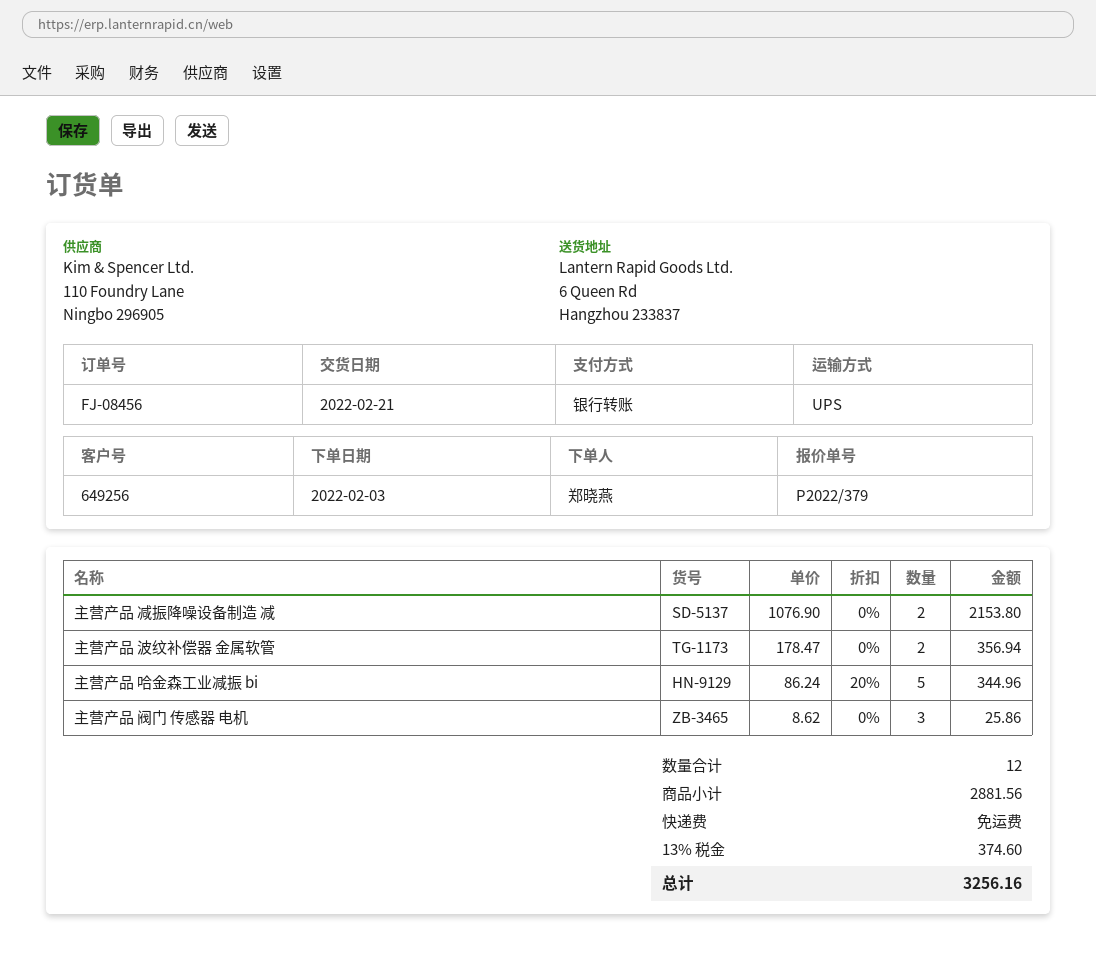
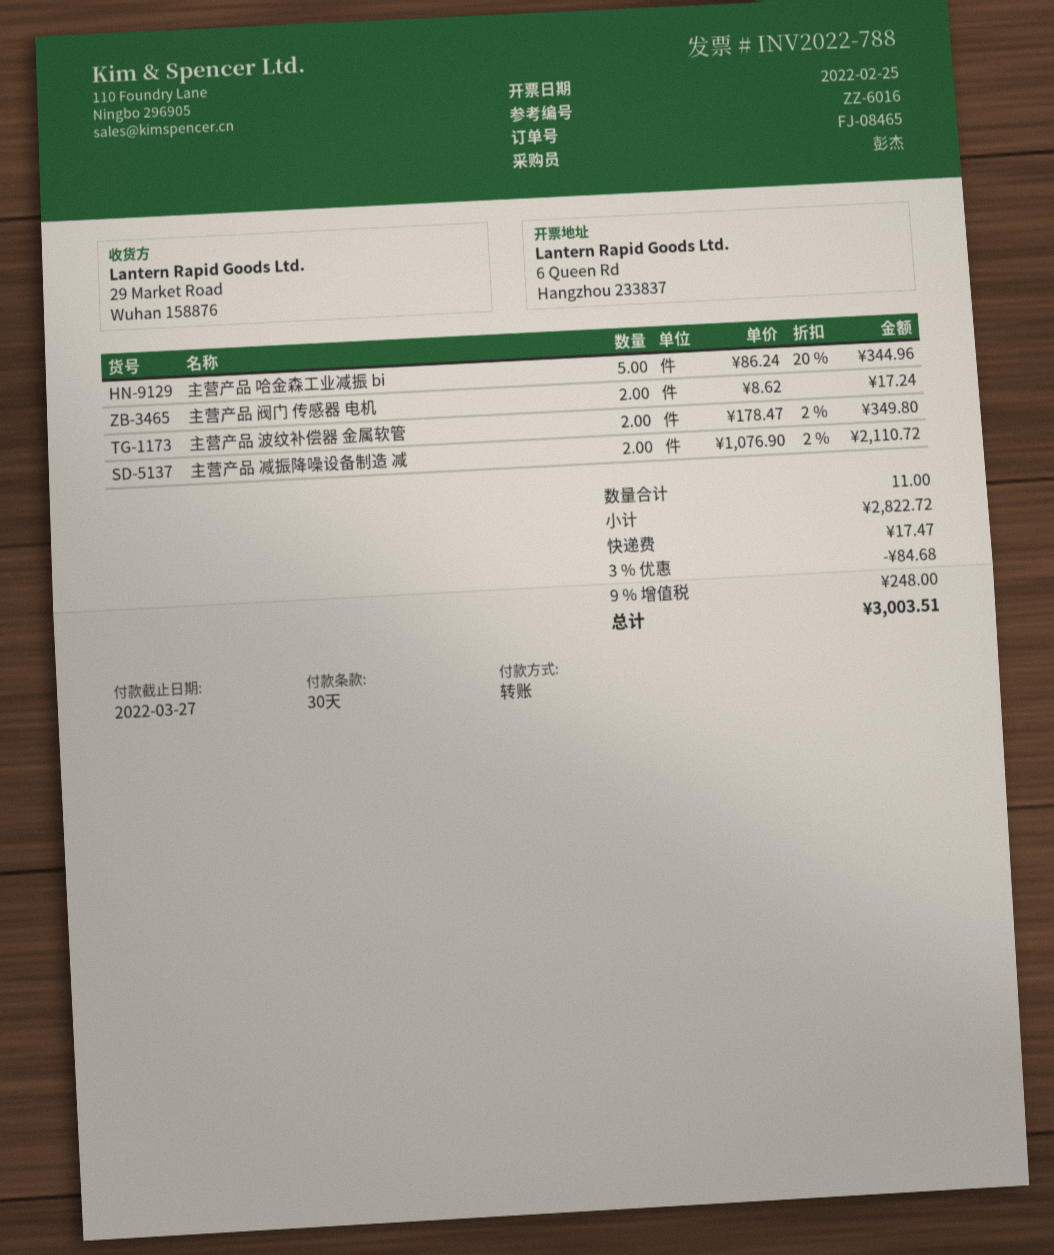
order number: FJ-08456 -> FJ-08465
ordered by: 郑晓燕 -> 彭杰
ship to: 6 Queen Rd, Hangzhou 233837 -> 29 Market Road, Wuhan 158876
主营产品 减振降噪设备制造 减: 2 x 1076.90 = 2153.80 -> 2 x 1076.90 - 2% = 2110.72
主营产品 波纹补偿器 金属软管: 2 x 178.47 = 356.94 -> 2 x 178.47 - 2% = 349.80
主营产品 阀门 传感器 电机: 3 x 8.62 = 25.86 -> 2 x 8.62 = 17.24
total quantity: 12 -> 11
subtotal: 2881.56 -> 2822.72
discount: none -> 3% = 84.68
shipping: 0.00 -> 17.47
tax: 13% = 374.60 -> 9% = 248.00
total: 3256.16 -> 3003.51

